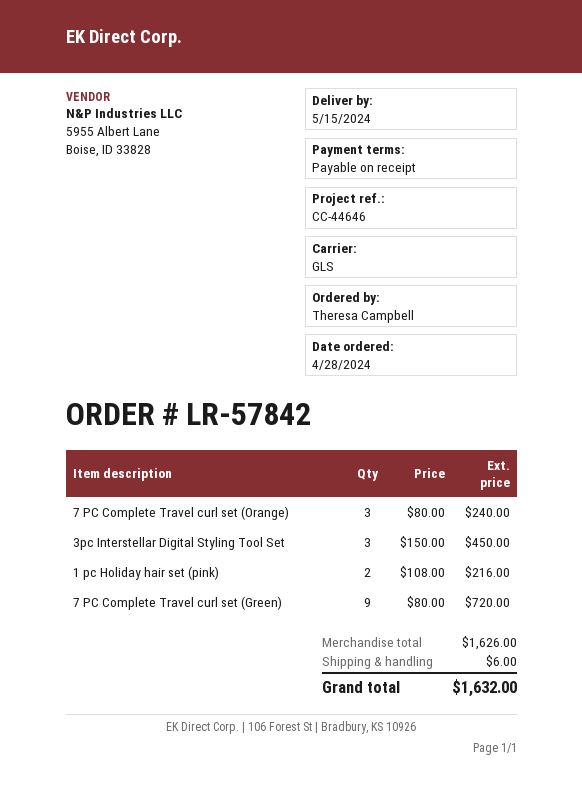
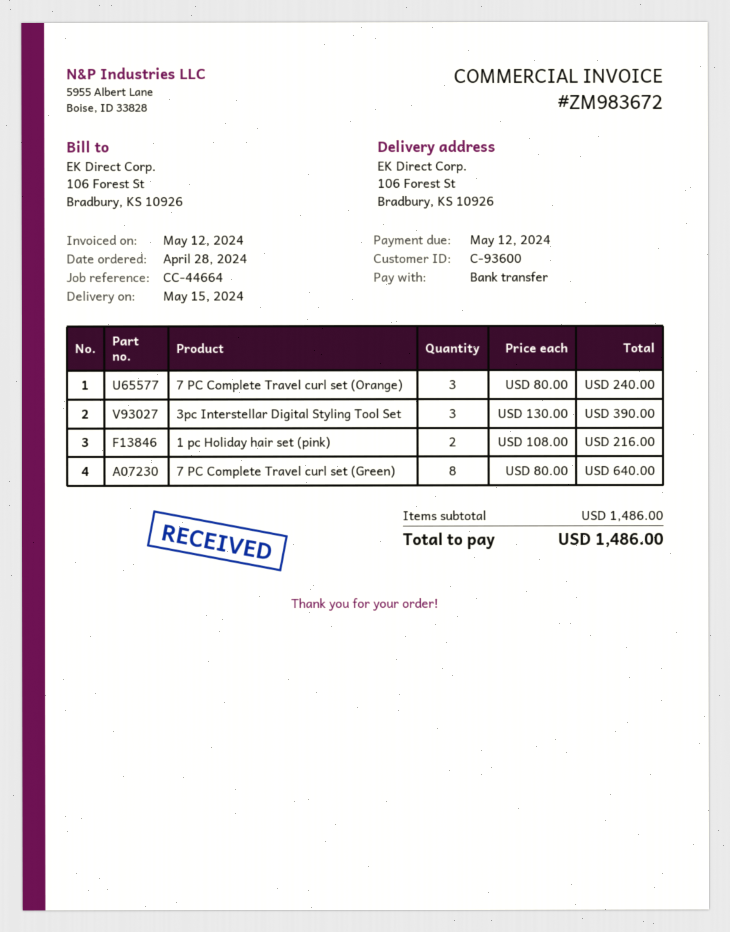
reference: CC-44646 -> CC-44664
3pc Interstellar Digital Styling Tool Set: 3 x 150.00 = 450.00 -> 3 x 130.00 = 390.00
7 PC Complete Travel curl set (Green): 9 x 80.00 = 720.00 -> 8 x 80.00 = 640.00
subtotal: 1626.00 -> 1486.00
shipping: 6.00 -> none
total: 1632.00 -> 1486.00

